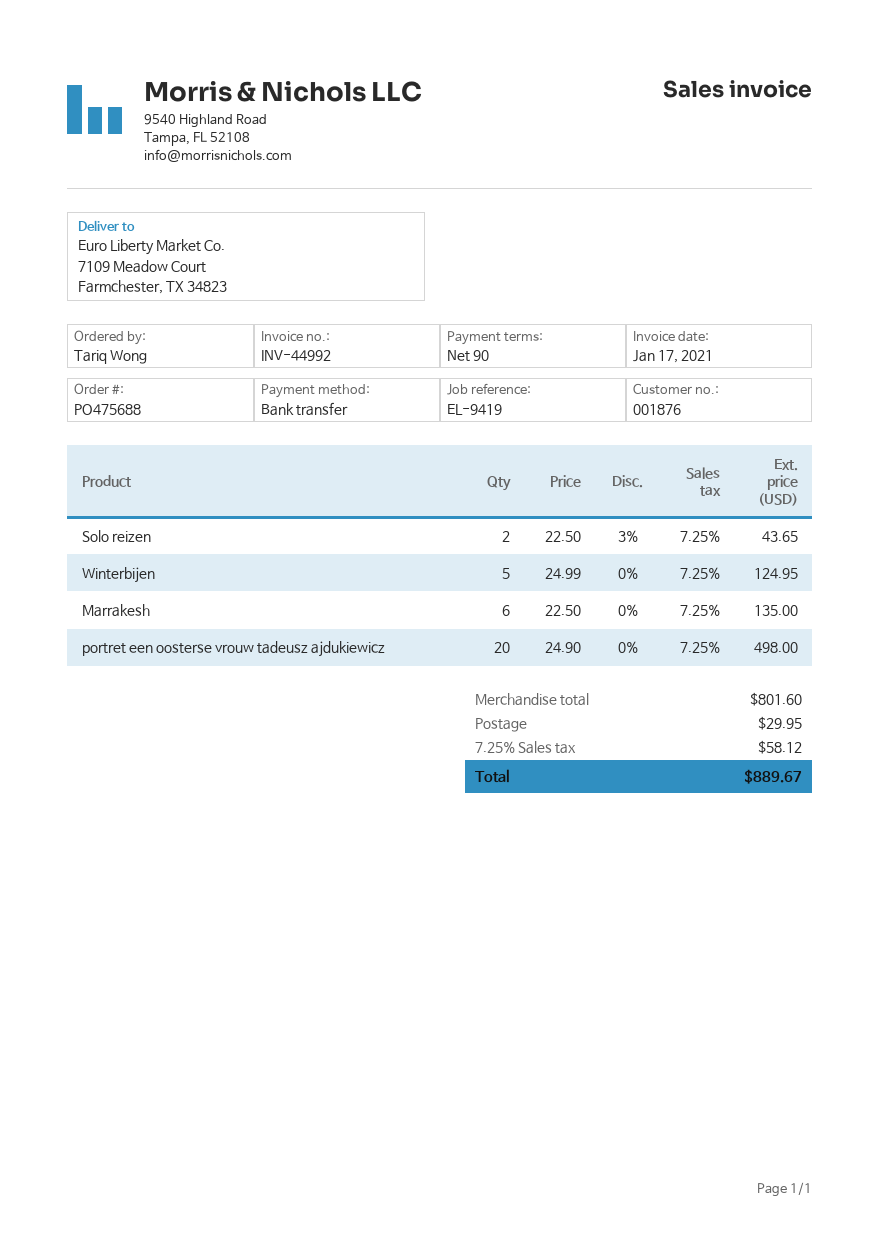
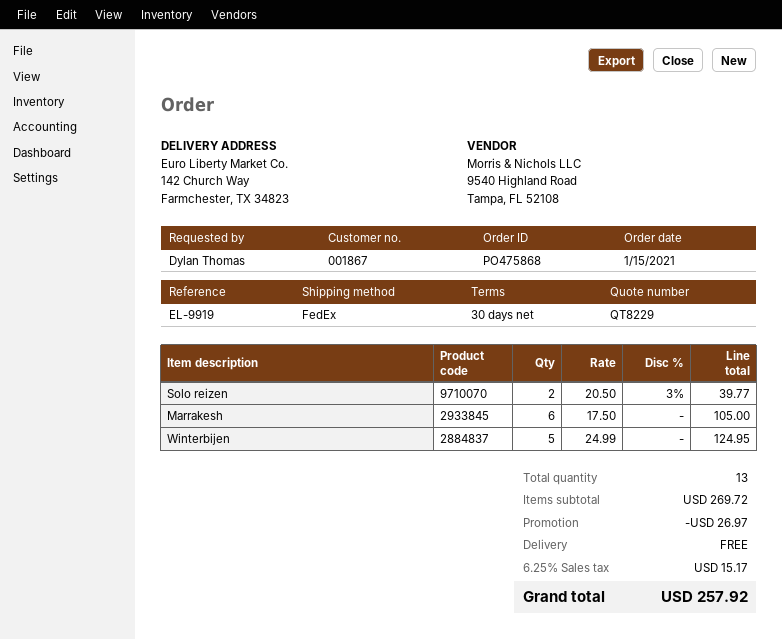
order number: PO475688 -> PO475868
payment terms: 90 days -> 30 days
customer number: 001876 -> 001867
reference: EL-9419 -> EL-9919
ordered by: Tariq Wong -> Dylan Thomas
ship to: 7109 Meadow Court, Farmchester, TX 34823 -> 142 Church Way, Farmchester, TX 34823
Solo reizen: 2 x 22.50 - 3% = 43.65 -> 2 x 20.50 - 3% = 39.77
Marrakesh: 6 x 22.50 = 135.00 -> 6 x 17.50 = 105.00
portret een oosterse vrouw tadeusz ajdukiewicz: 20 x 24.90 = 498.00 -> none
subtotal: 801.60 -> 269.72
discount: none -> 26.97
shipping: 29.95 -> 0.00
tax: 7.25% = 58.12 -> 6.25% = 15.17
total: 889.67 -> 257.92

